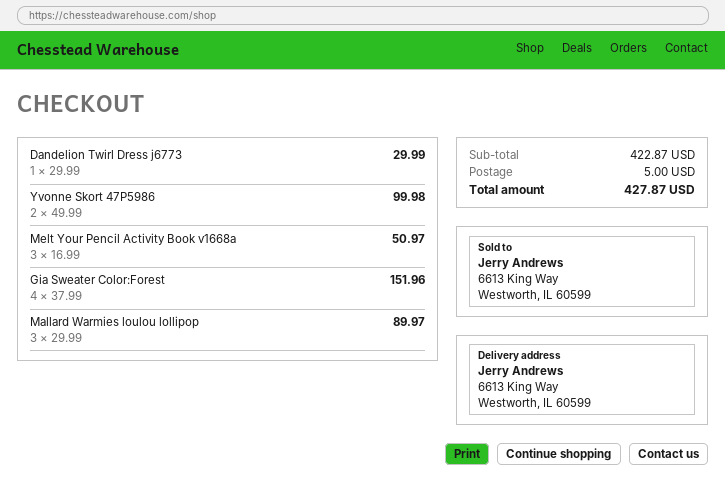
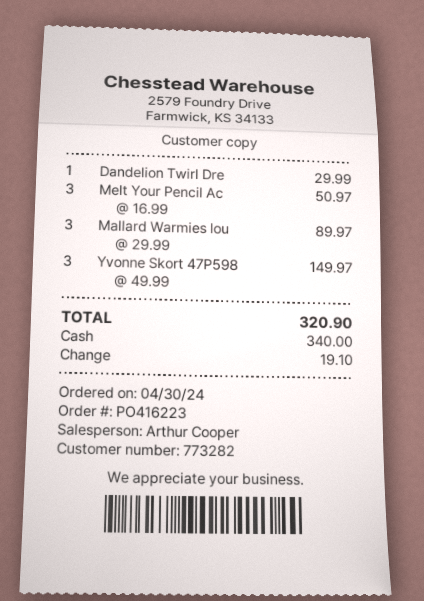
Yvonne Skort 47P5986: 2 x 49.99 = 99.98 -> 3 x 49.99 = 149.97
Gia Sweater Color:Forest: 4 x 37.99 = 151.96 -> none
shipping: 5.00 -> none
total: 427.87 -> 320.90

